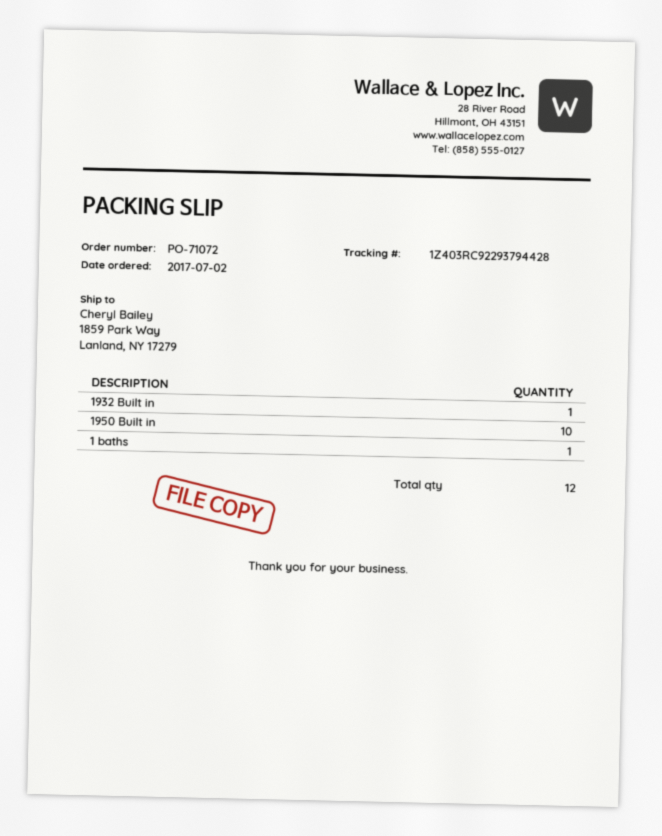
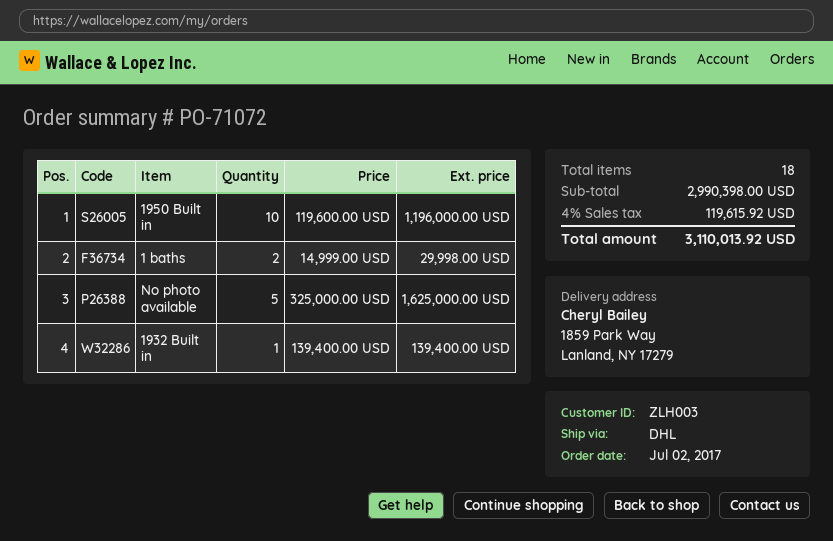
1 baths: 1 -> 2
No photo available: none -> 5
total quantity: 12 -> 18

